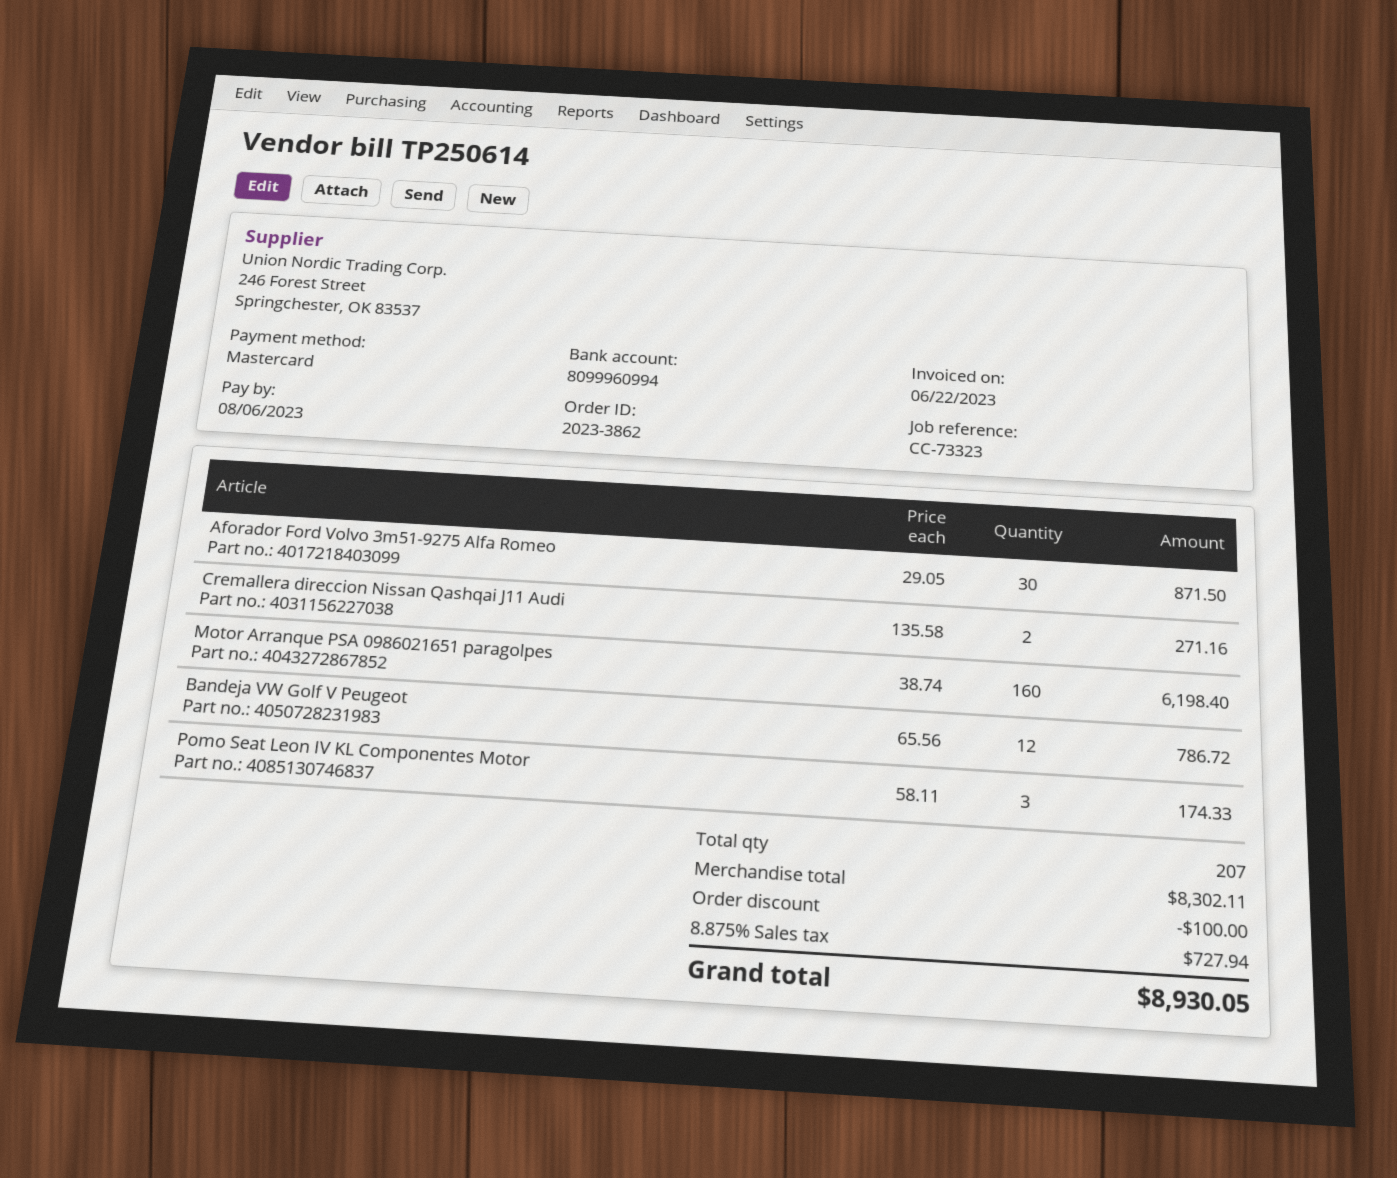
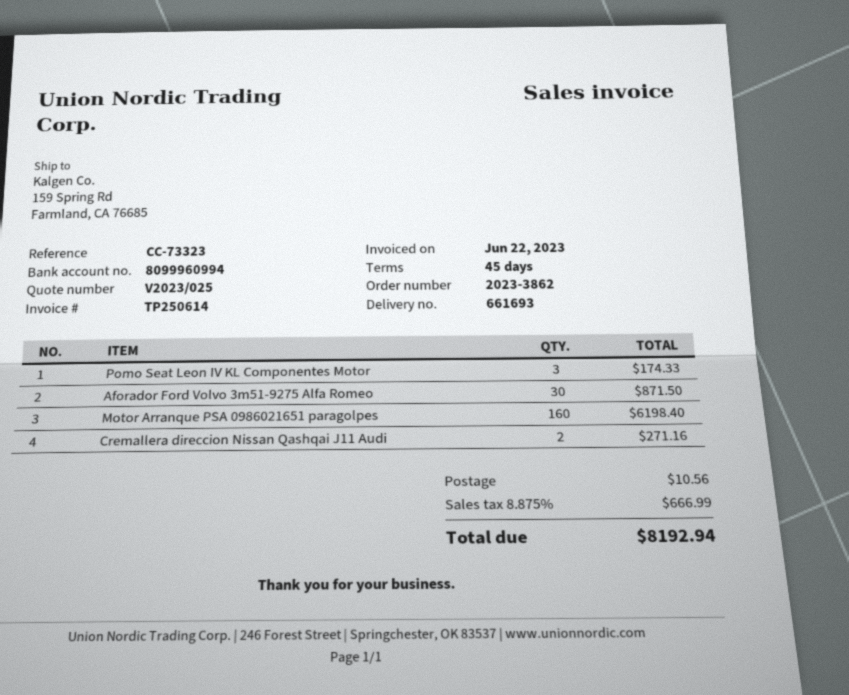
Bandeja VW Golf V Peugeot: 12 for 786.72 -> none
discount: 100.00 -> none
shipping: none -> 10.56
tax: 8.875% = 727.94 -> 8.875% = 666.99
total: 8930.05 -> 8192.94

